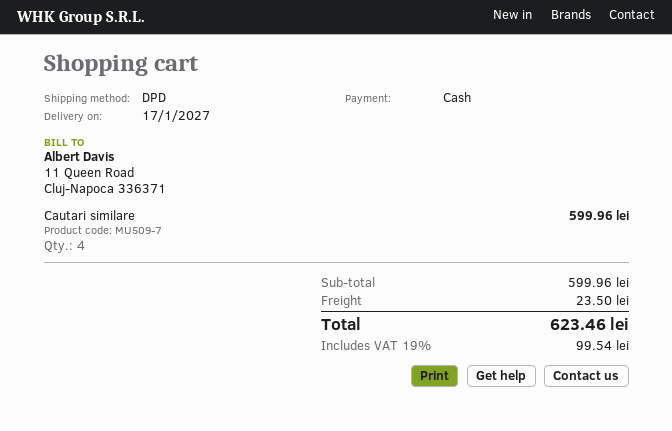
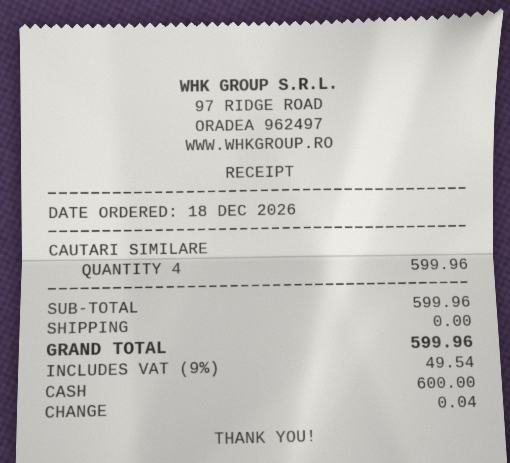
shipping: 23.50 -> 0.00
tax: 19% = 99.54 -> 9% = 49.54
total: 623.46 -> 599.96

